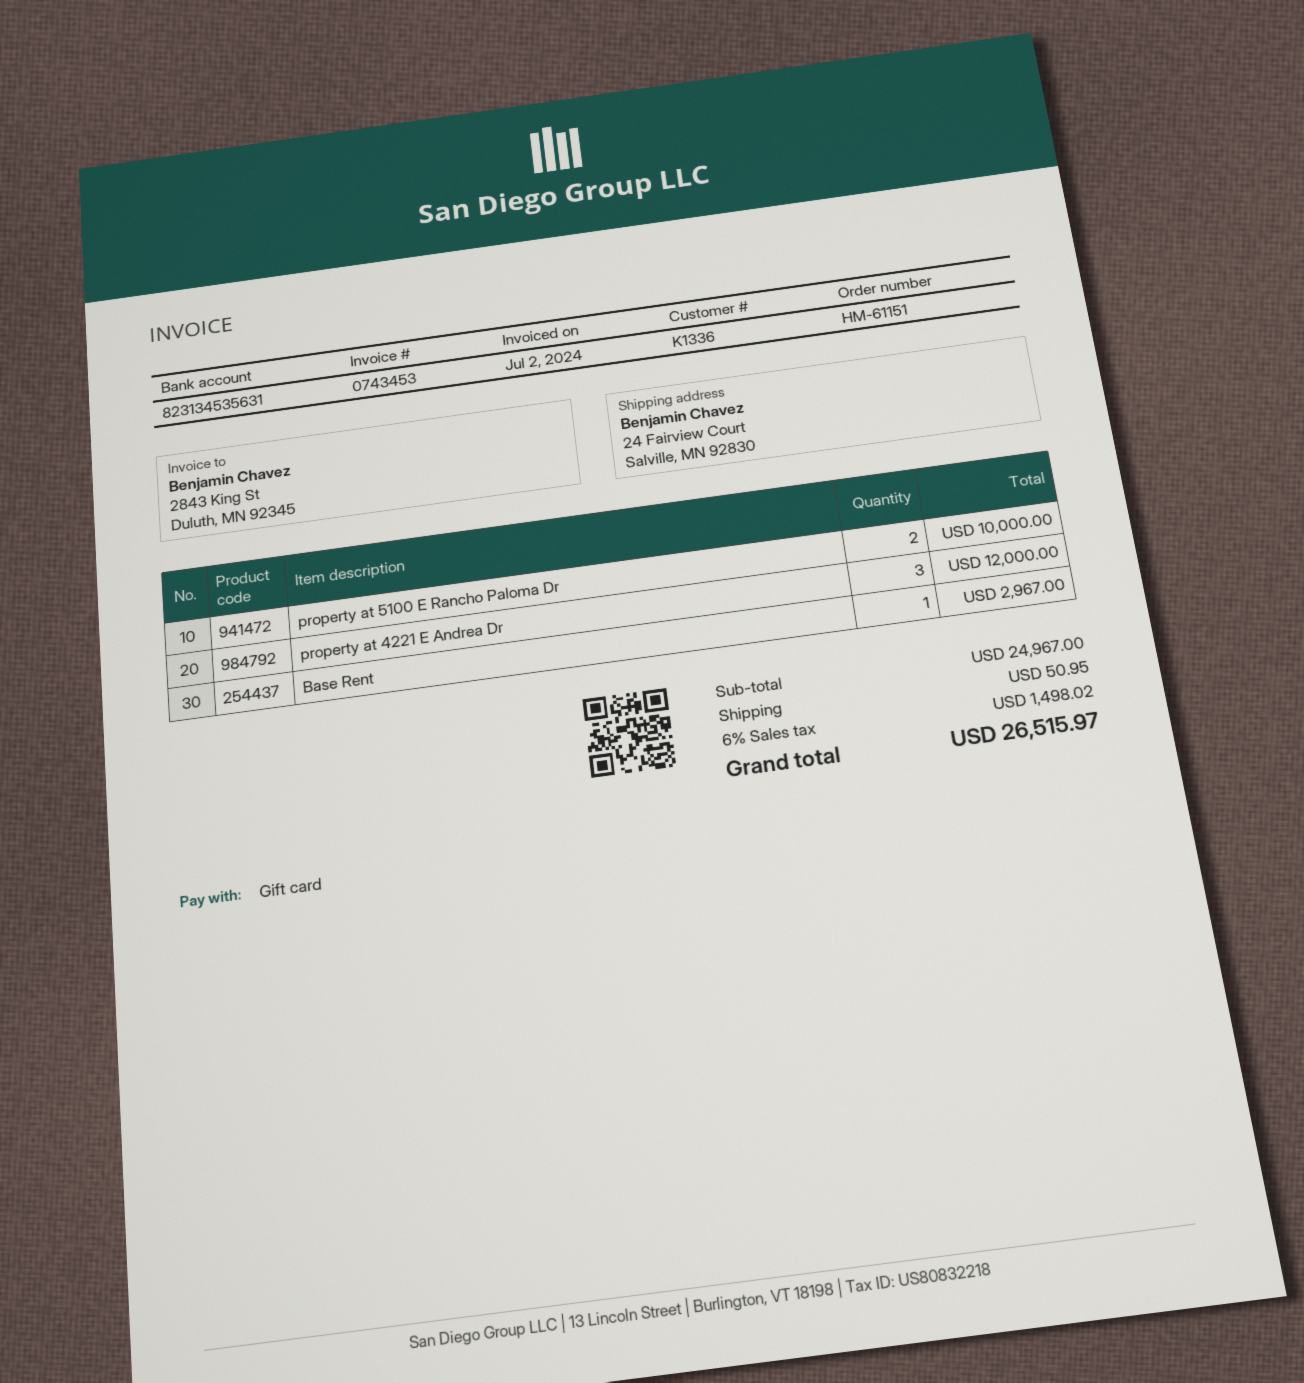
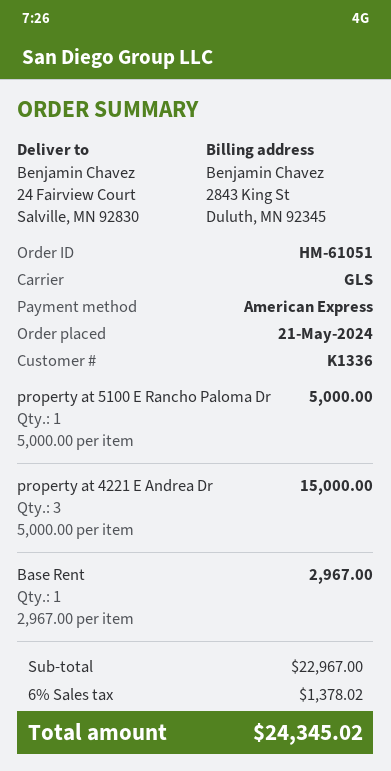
order number: HM-61151 -> HM-61051
payment method: gift card -> American Express
property at 5100 E Rancho Paloma Dr: 2 for 10000.00 -> 1 for 5000.00
property at 4221 E Andrea Dr: 3 for 12000.00 -> 3 for 15000.00
subtotal: 24967.00 -> 22967.00
shipping: 50.95 -> none
tax: 6% = 1498.02 -> 6% = 1378.02
total: 26515.97 -> 24345.02

